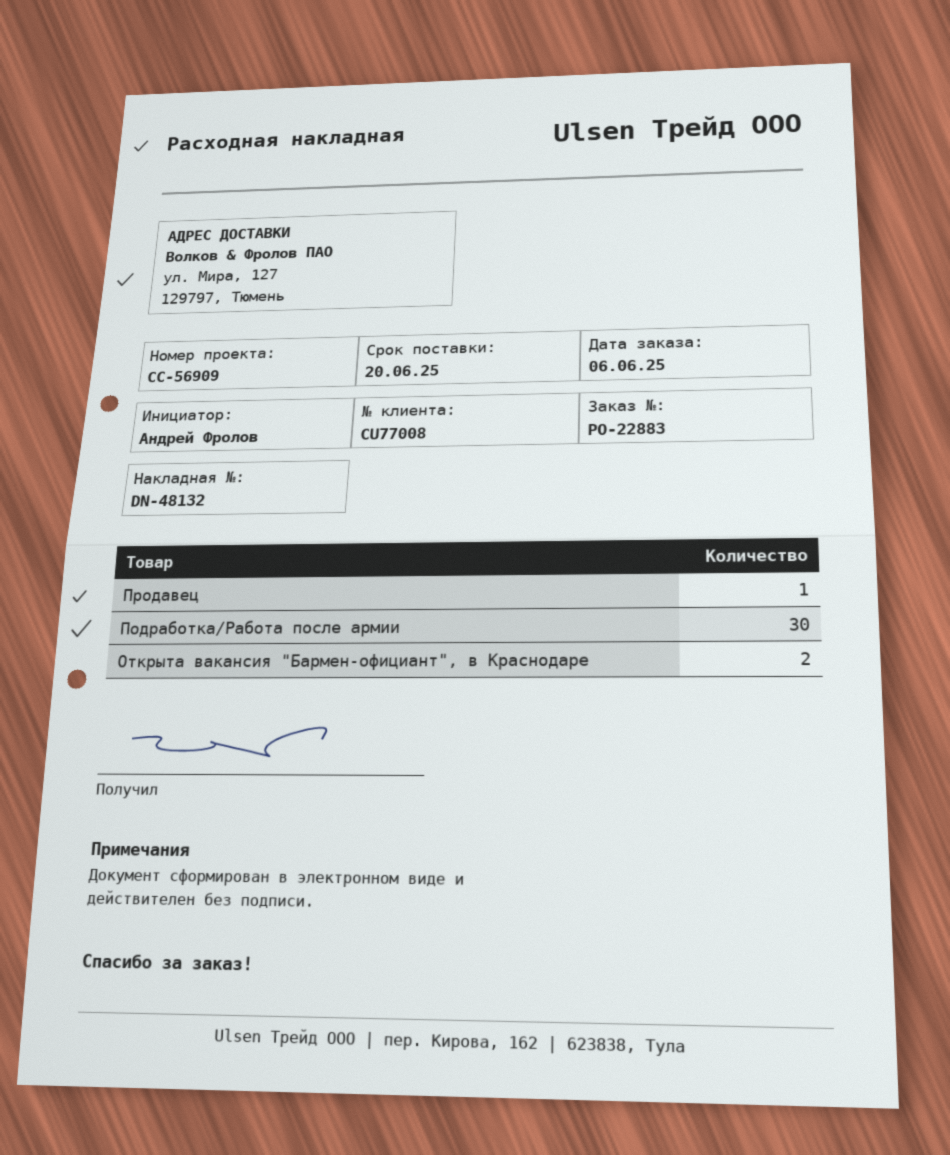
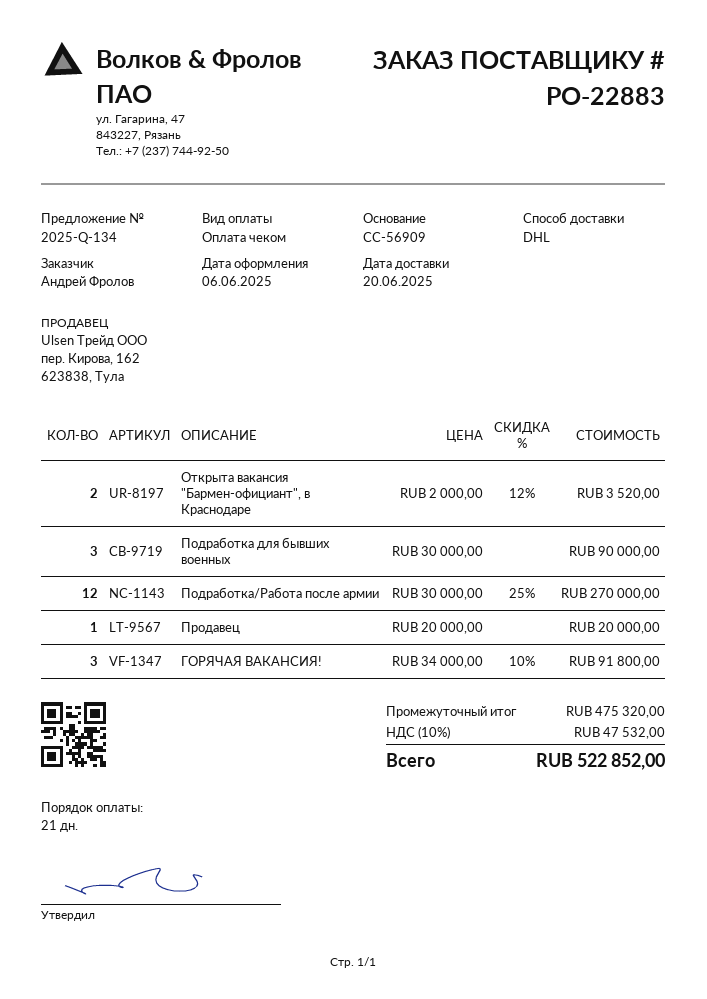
Подработка/Работа после армии: 30 -> 12
Подработка для бывших военных: none -> 3
ГOРЯЧАЯ BAКАHСИЯ!: none -> 3

